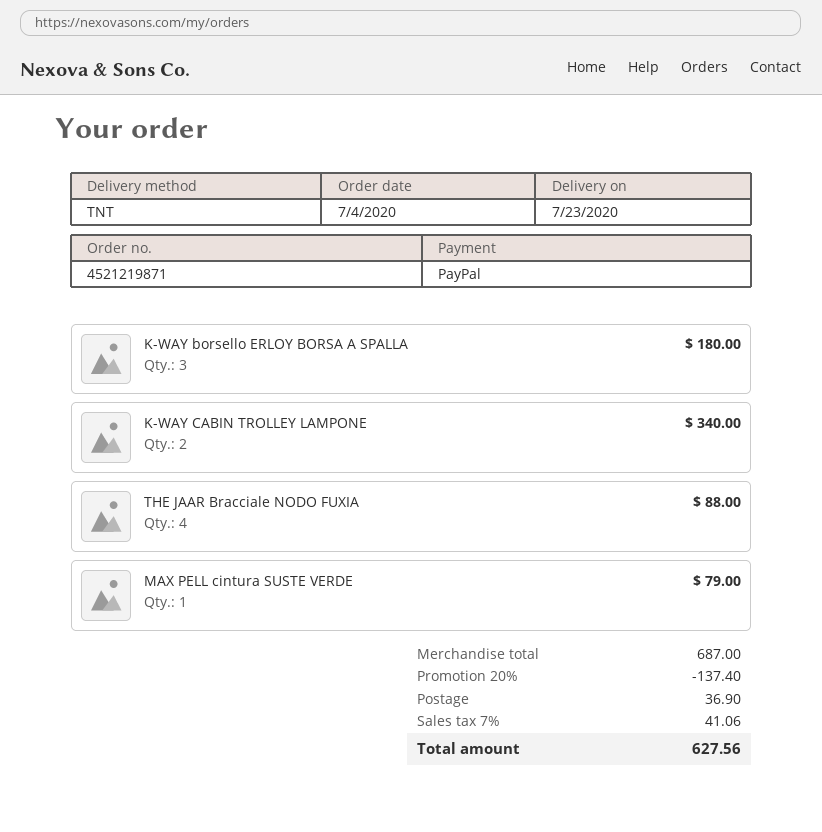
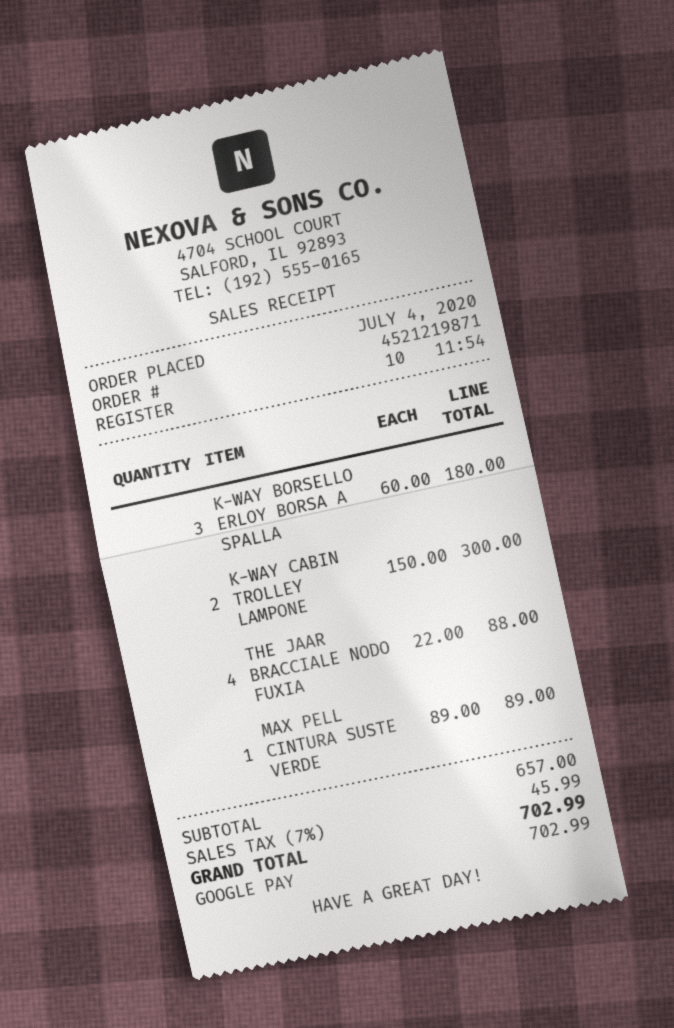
payment method: PayPal -> Google Pay
K-WAY CABIN TROLLEY LAMPONE: 2 for 340.00 -> 2 for 300.00
MAX PELL cintura SUSTE VERDE: 1 for 79.00 -> 1 for 89.00
subtotal: 687.00 -> 657.00
discount: 20% = 137.40 -> none
shipping: 36.90 -> none
tax: 7% = 41.06 -> 7% = 45.99
total: 627.56 -> 702.99

